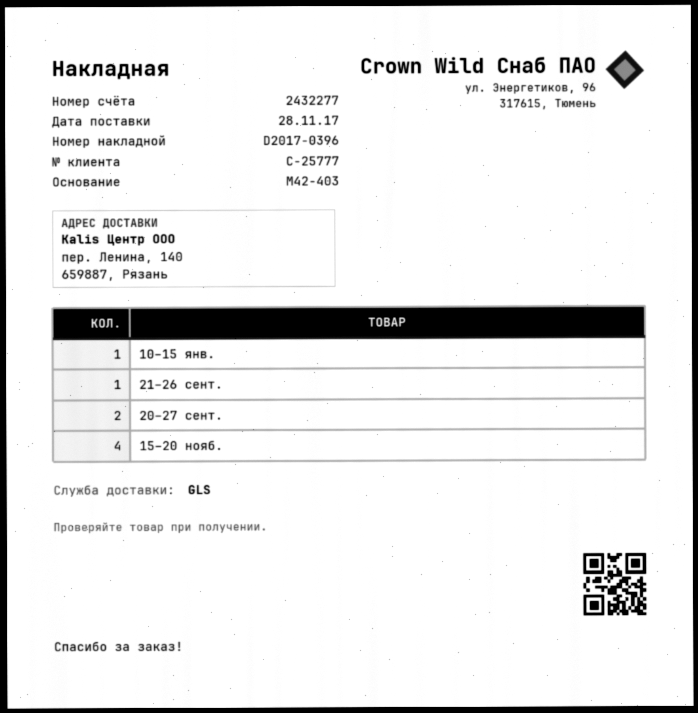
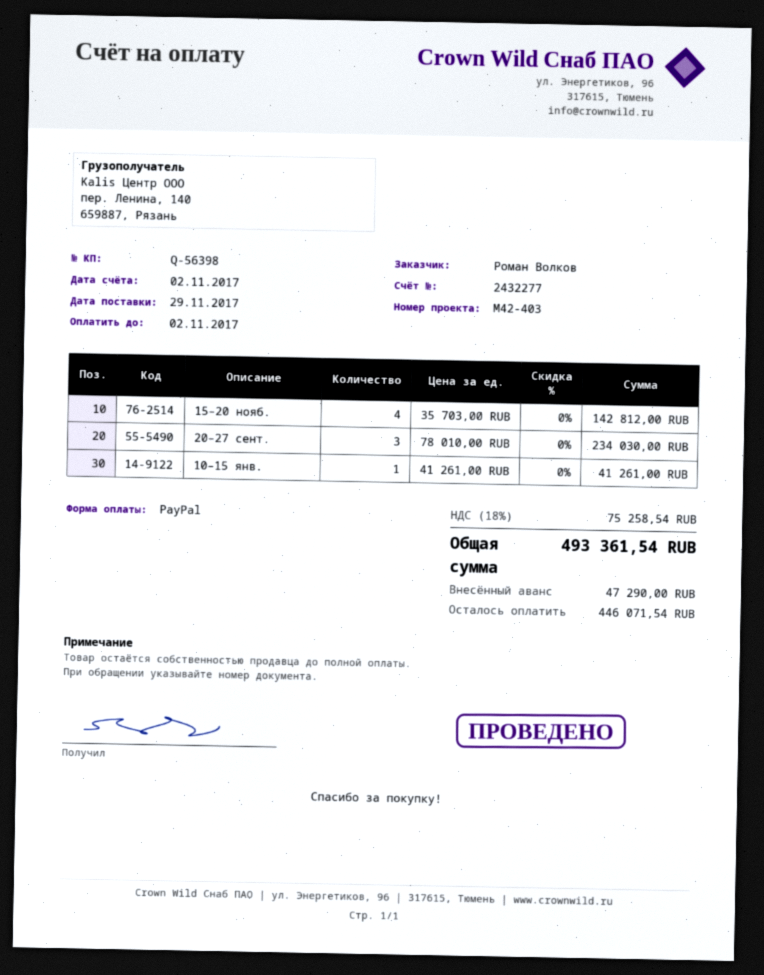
delivery date: 2017-11-28 -> 2017-11-29
21–26 сент.: 1 -> none
20–27 сент.: 2 -> 3

